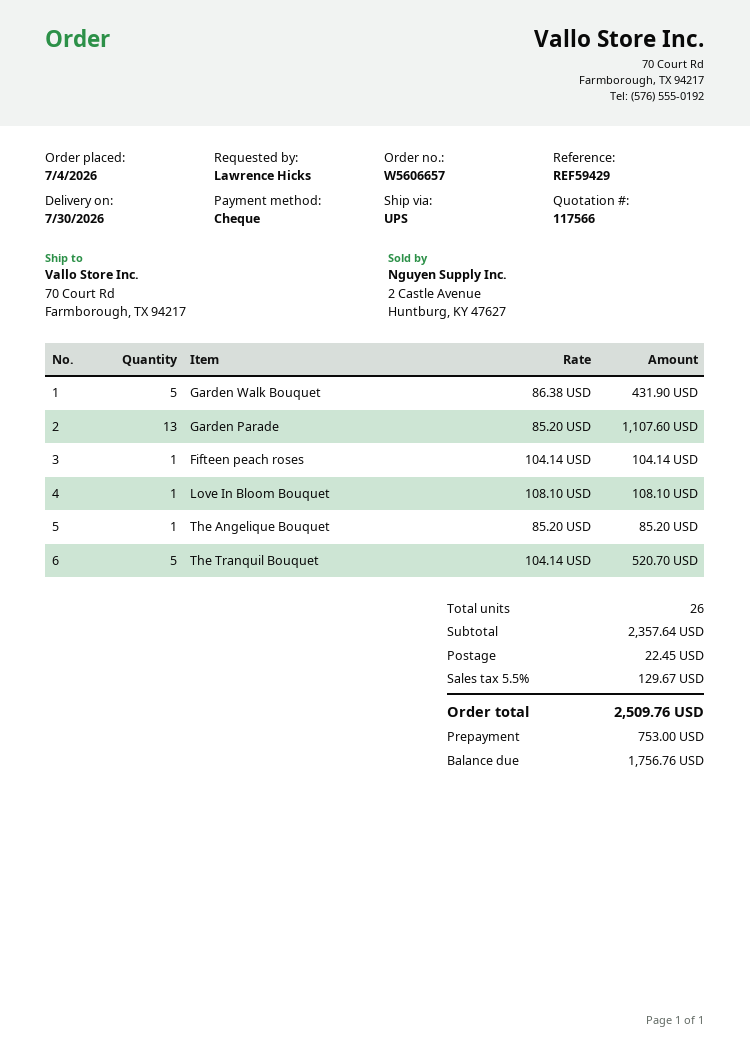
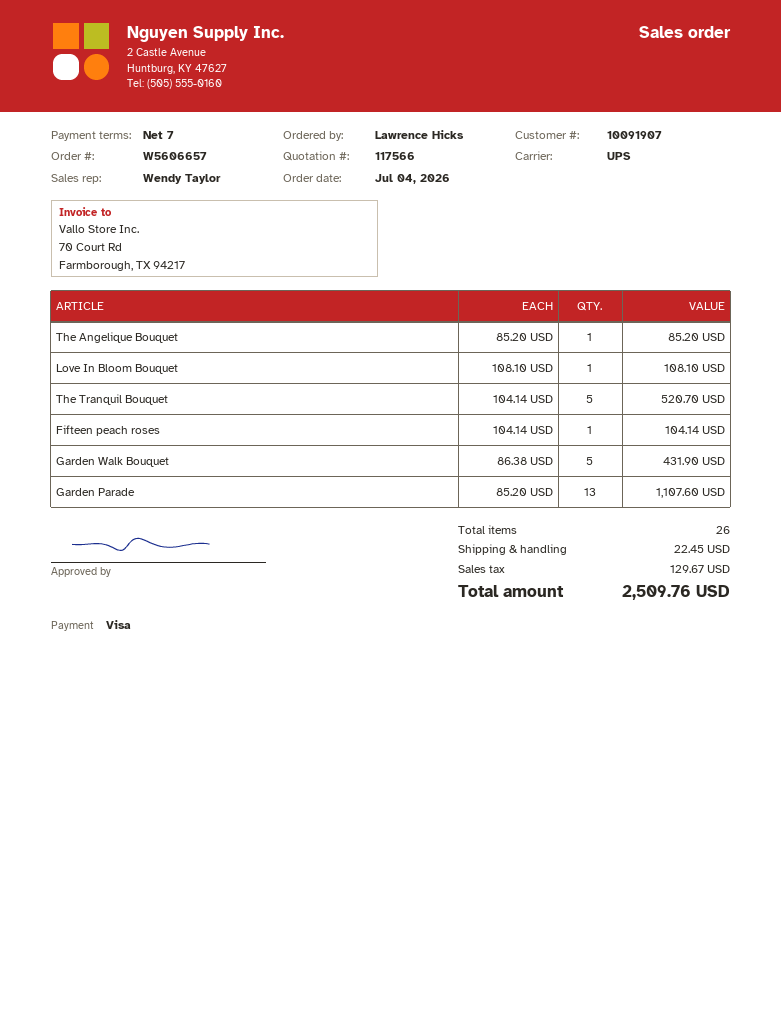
payment method: cheque -> Visa

